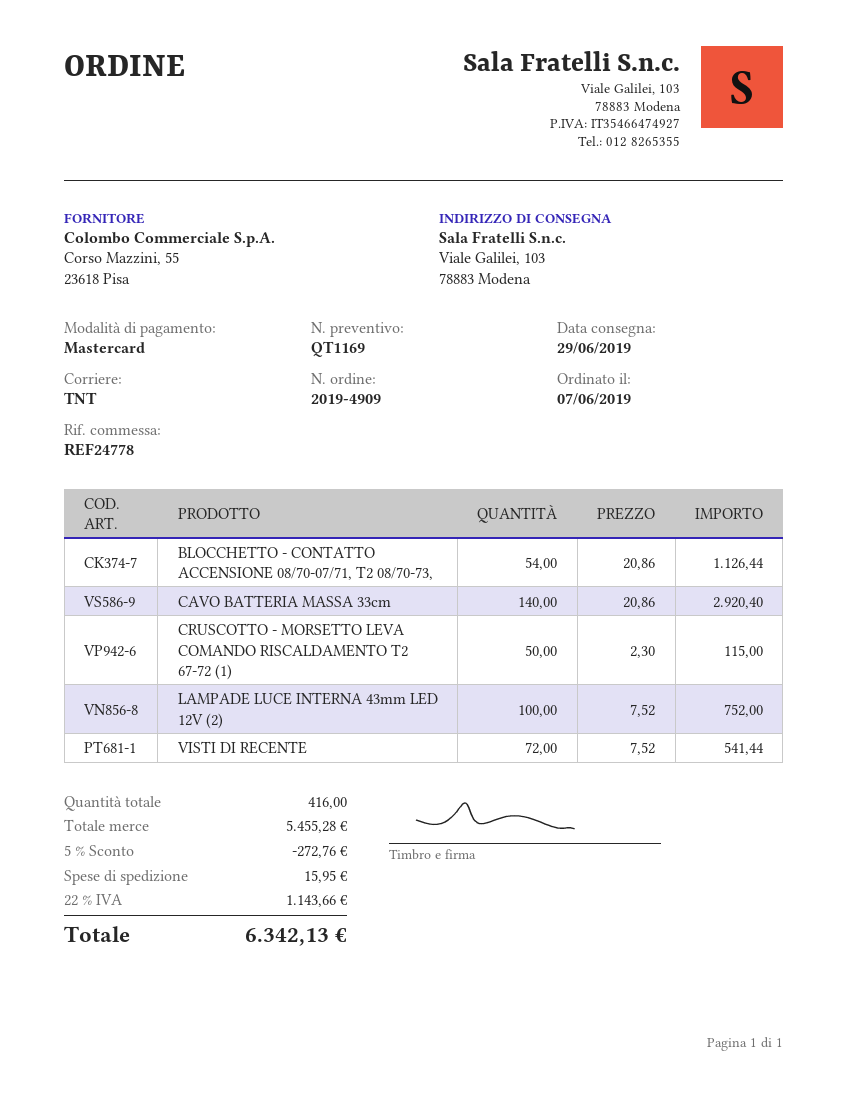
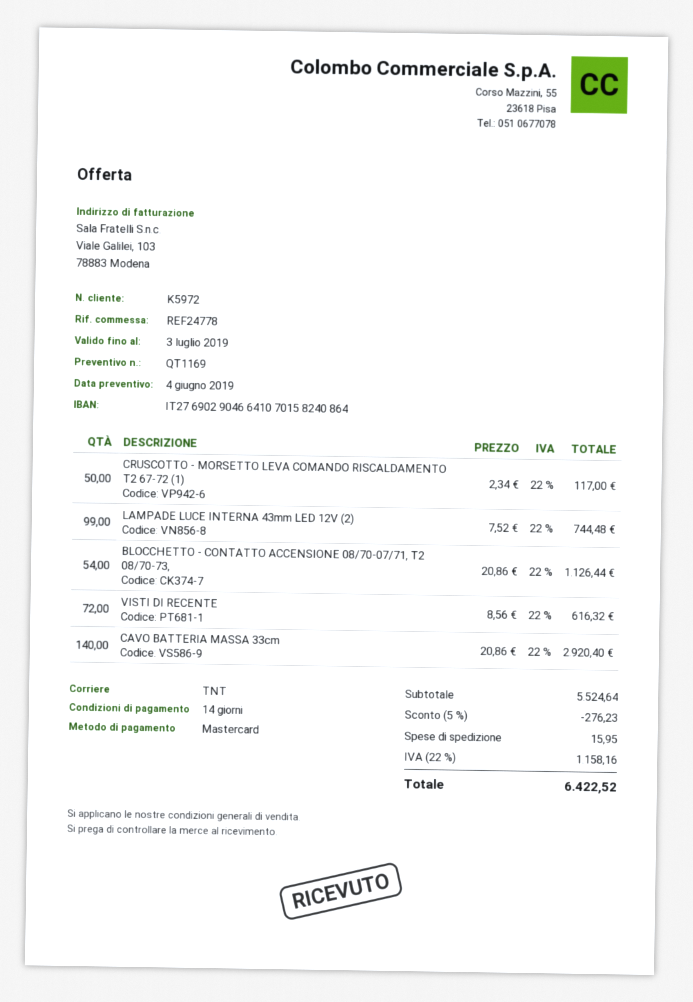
CRUSCOTTO - MORSETTO LEVA COMANDO RISCALDAMENTO T2 67-72 (1): 50 x 2.30 = 115.00 -> 50 x 2.34 = 117.00
LAMPADE LUCE INTERNA 43mm LED 12V (2): 100 x 7.52 = 752.00 -> 99 x 7.52 = 744.48
VISTI DI RECENTE: 72 x 7.52 = 541.44 -> 72 x 8.56 = 616.32
subtotal: 5455.28 -> 5524.64
discount: 5% = 272.76 -> 5% = 276.23
tax: 22% = 1143.66 -> 22% = 1158.16
total: 6342.13 -> 6422.52

